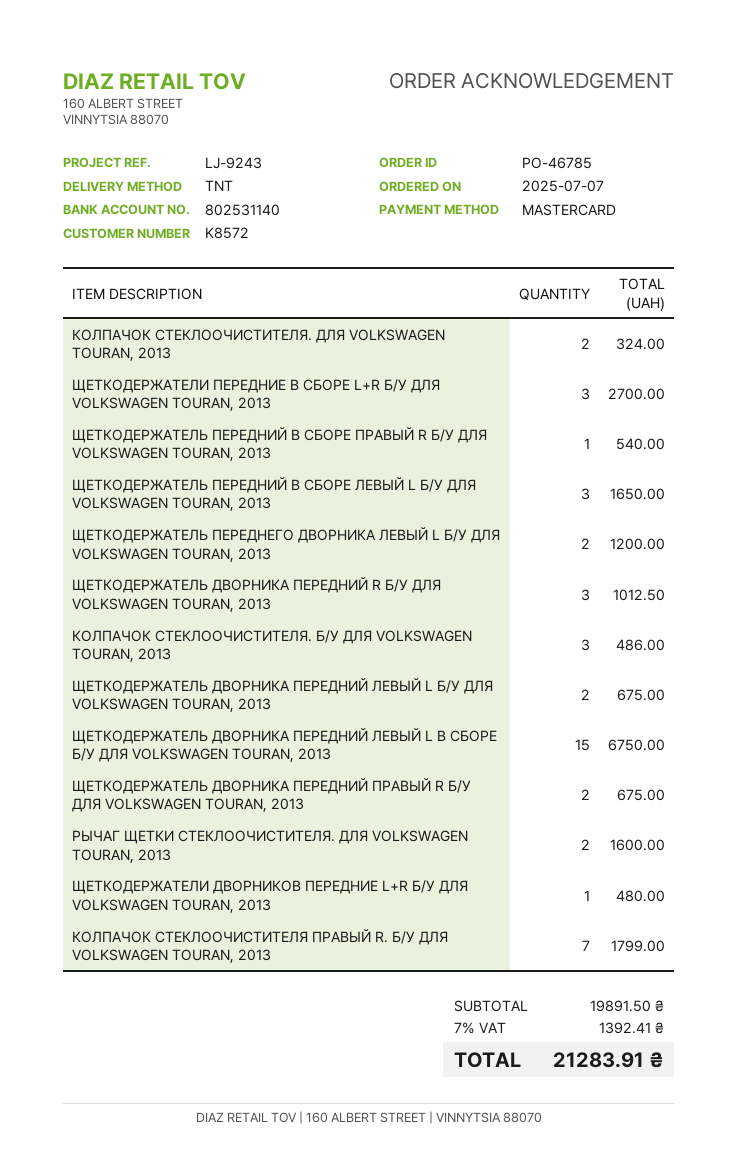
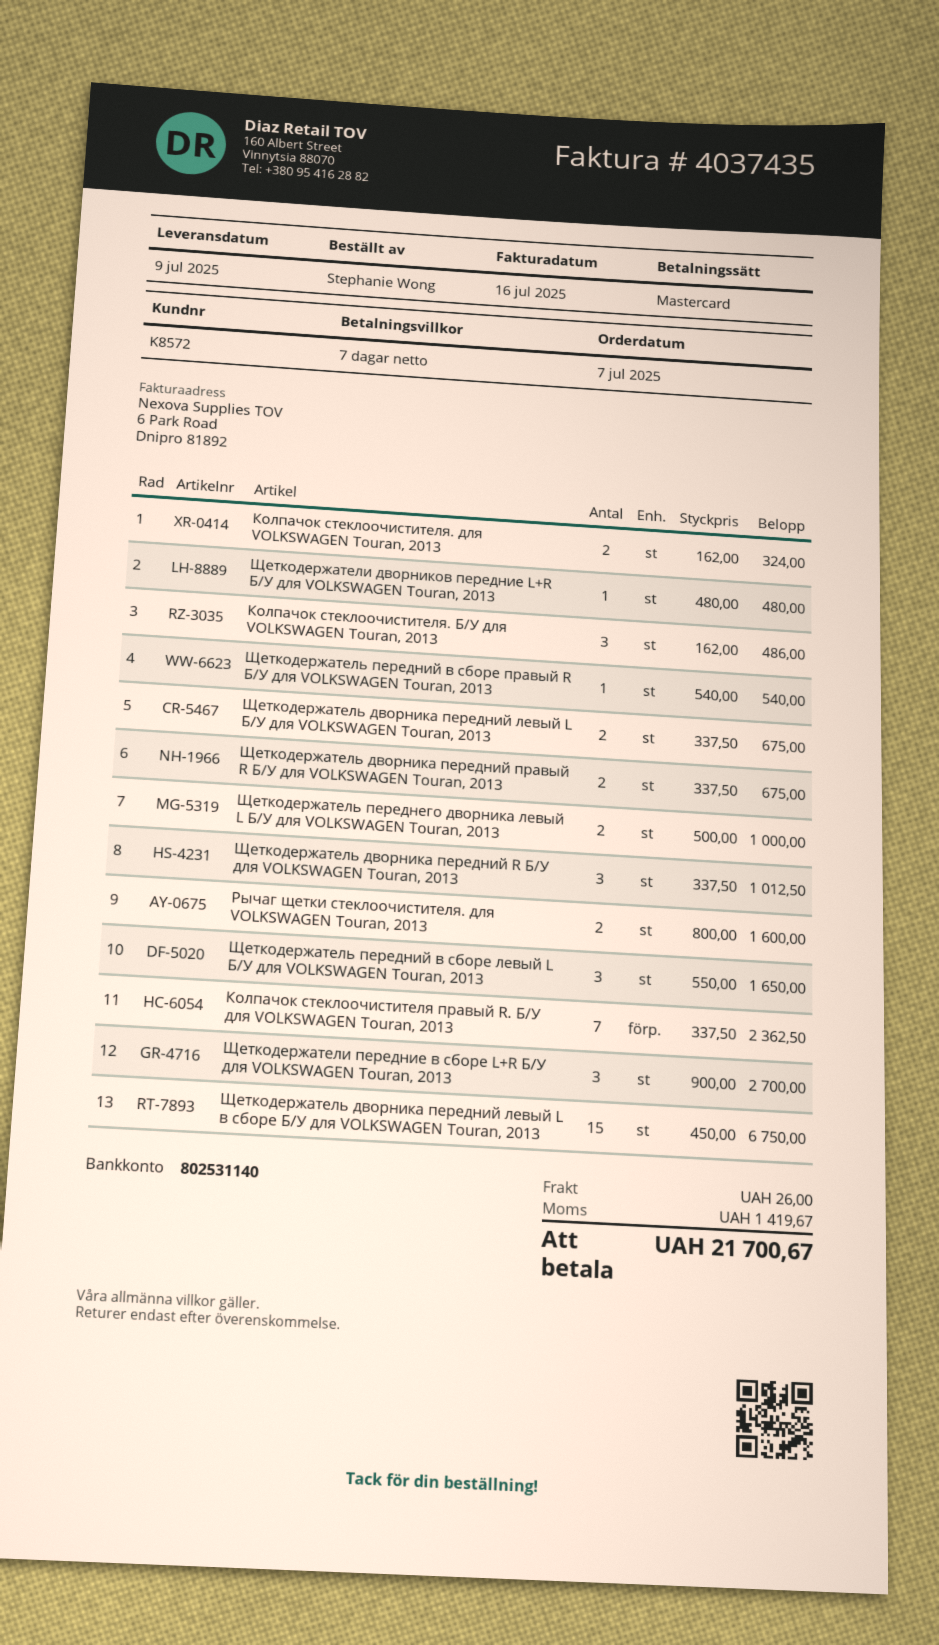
ЩЕТКОДЕРЖАТЕЛЬ ПЕРЕДНЕГО ДВОРНИКА ЛЕВЫЙ L Б/У ДЛЯ VOLKSWAGEN TOURAN, 2013: 2 for 1200.00 -> 2 for 1000.00
КОЛПАЧОК СТЕКЛООЧИСТИТЕЛЯ ПРАВЫЙ R. Б/У ДЛЯ VOLKSWAGEN TOURAN, 2013: 7 for 1799.00 -> 7 for 2362.50
shipping: none -> 26.00
tax: 1392.41 -> 1419.67
total: 21283.91 -> 21700.67

